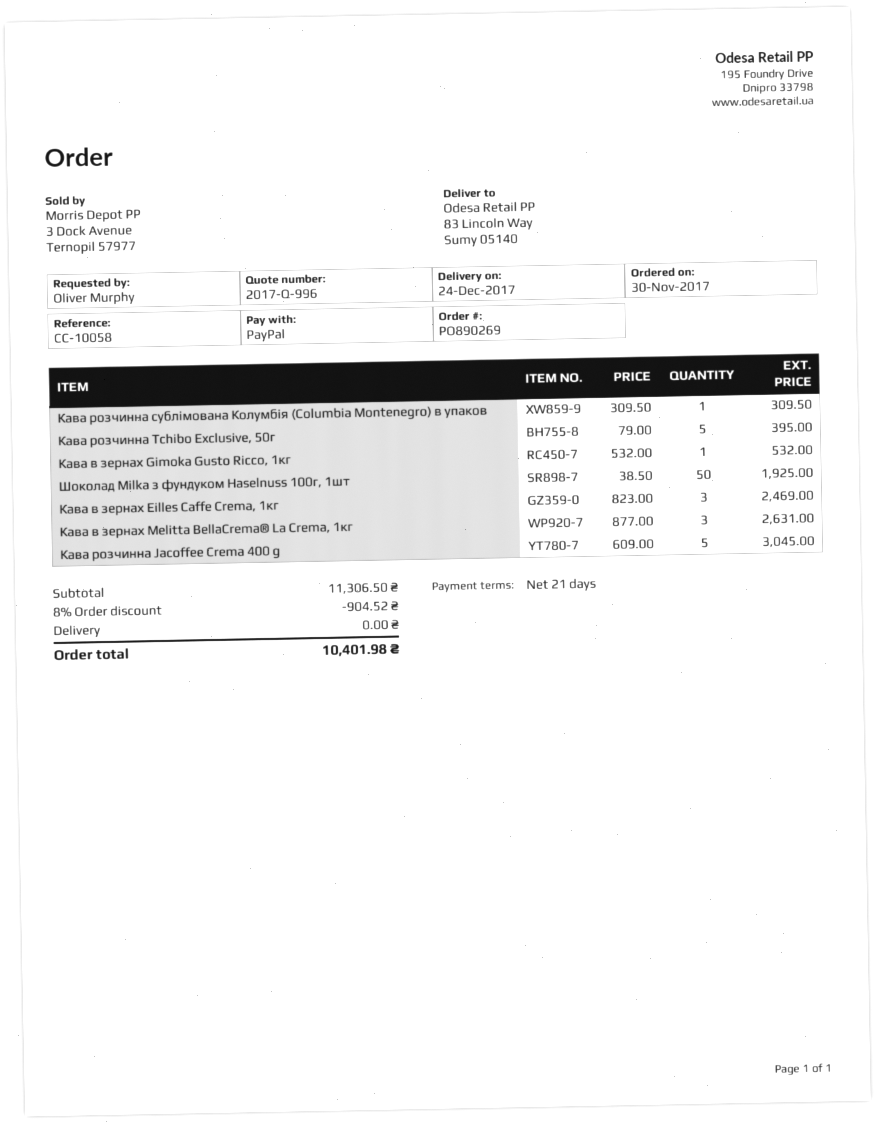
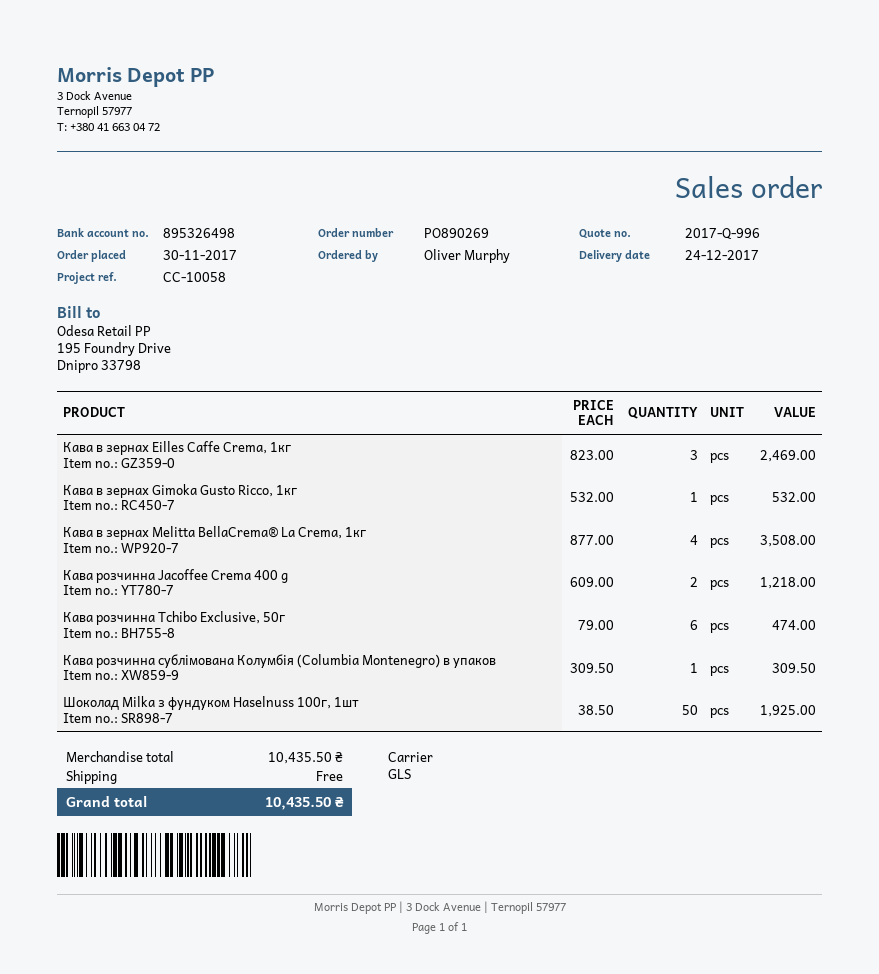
Кава розчинна Tchibo Exclusive, 50г: 5 x 79.00 = 395.00 -> 6 x 79.00 = 474.00
Кава в зернах Melitta BellaCrema® La Crema, 1кг: 3 x 877.00 = 2631.00 -> 4 x 877.00 = 3508.00
Кава розчинна Jacoffee Crema 400 g: 5 x 609.00 = 3045.00 -> 2 x 609.00 = 1218.00
subtotal: 11306.50 -> 10435.50
discount: 8% = 904.52 -> none
total: 10401.98 -> 10435.50

